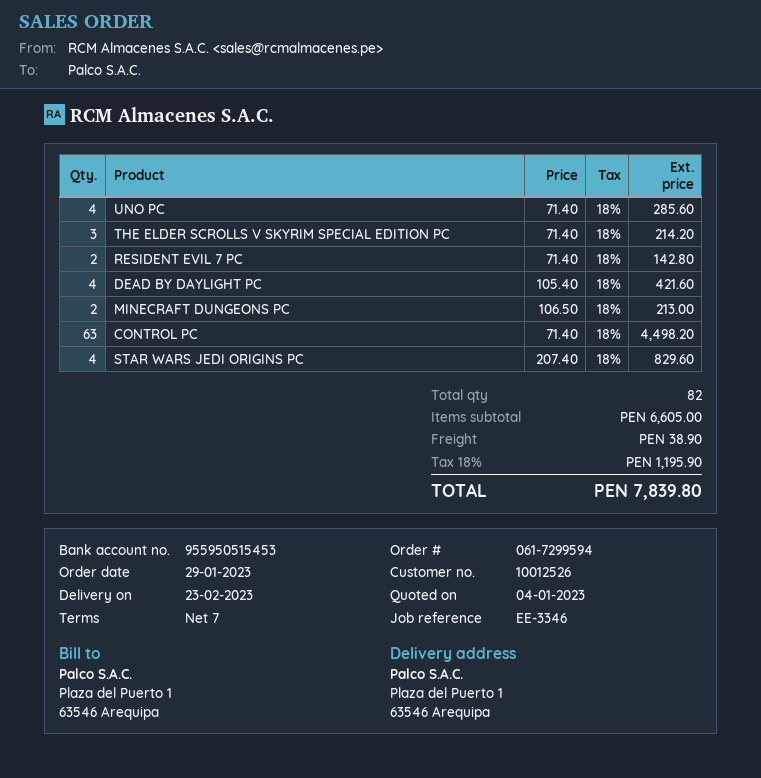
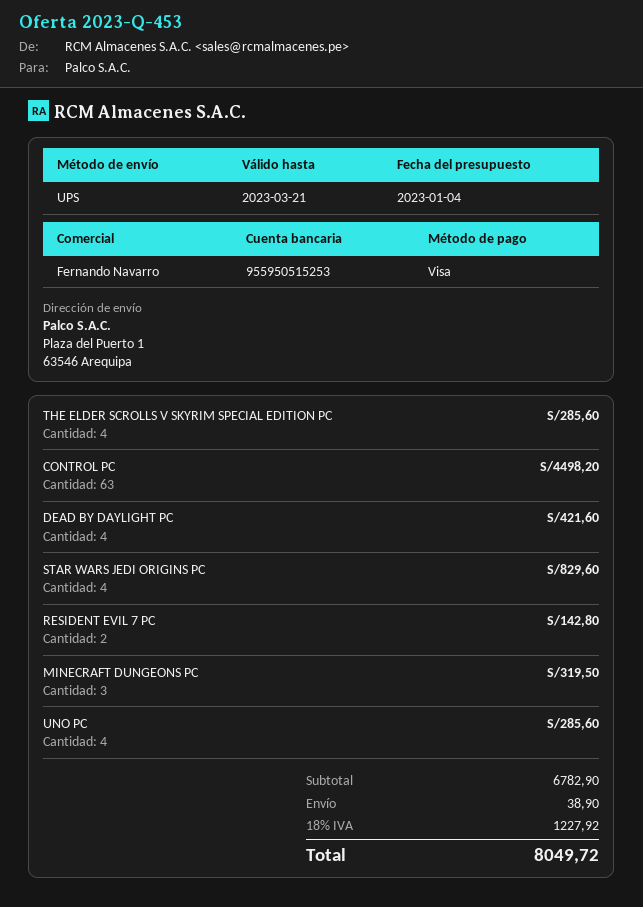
bank account: 955950515453 -> 955950515253
THE ELDER SCROLLS V SKYRIM SPECIAL EDITION PC: 3 for 214.20 -> 4 for 285.60
MINECRAFT DUNGEONS PC: 2 for 213.00 -> 3 for 319.50
subtotal: 6605.00 -> 6782.90
tax: 18% = 1195.90 -> 18% = 1227.92
total: 7839.80 -> 8049.72

